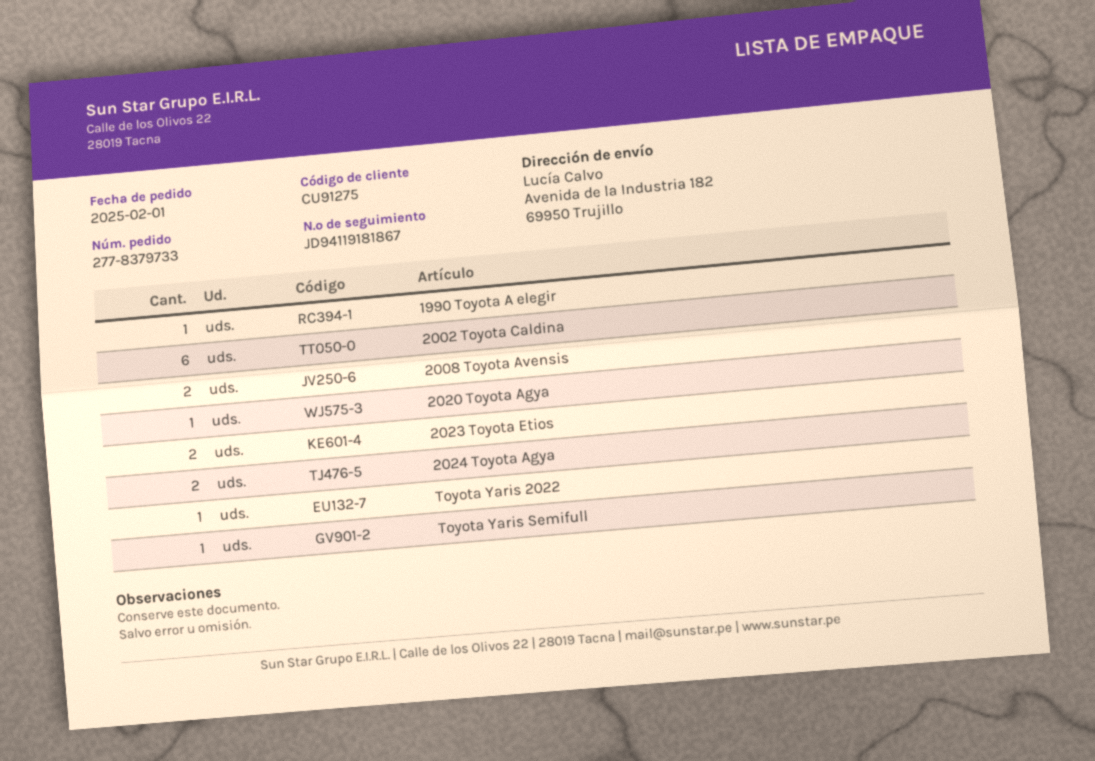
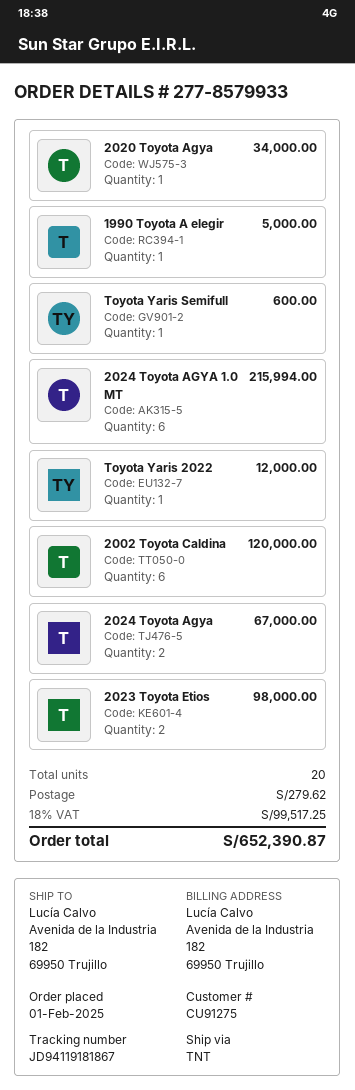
order number: 277-8379733 -> 277-8579933
2008 Toyota Avensis: 2 -> none
2024 Toyota AGYA 1.0 MT: none -> 6

